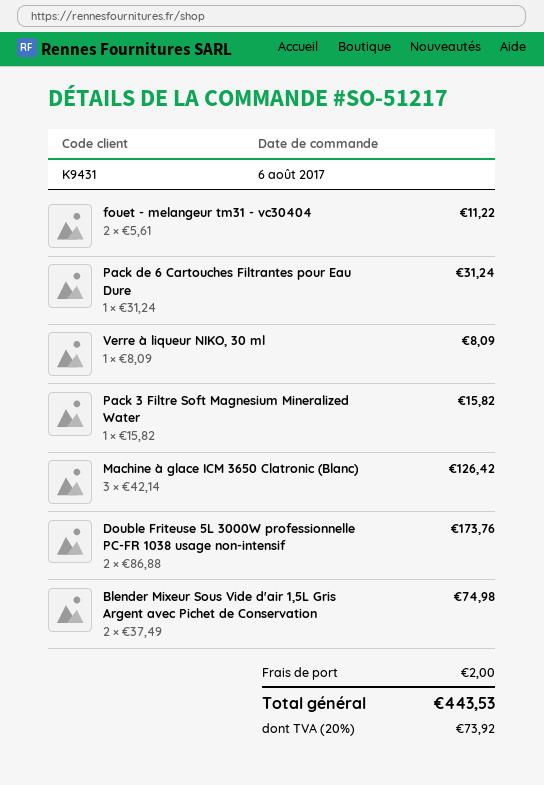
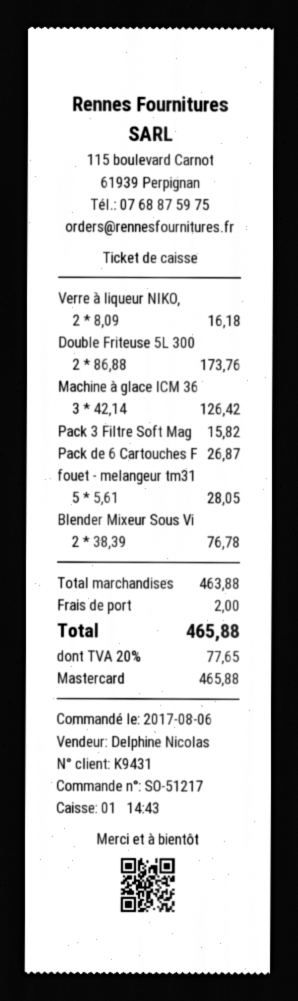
fouet - melangeur tm31 - vc30404: 2 x 5.61 = 11.22 -> 5 x 5.61 = 28.05
Pack de 6 Cartouches Filtrantes pour Eau Dure: 1 x 31.24 = 31.24 -> 1 x 26.87 = 26.87
Verre à liqueur NIKO, 30 ml: 1 x 8.09 = 8.09 -> 2 x 8.09 = 16.18
Blender Mixeur Sous Vide d'air 1,5L Gris Argent avec Pichet de Conservation: 2 x 37.49 = 74.98 -> 2 x 38.39 = 76.78
tax: 20% = 73.92 -> 20% = 77.65
total: 443.53 -> 465.88

